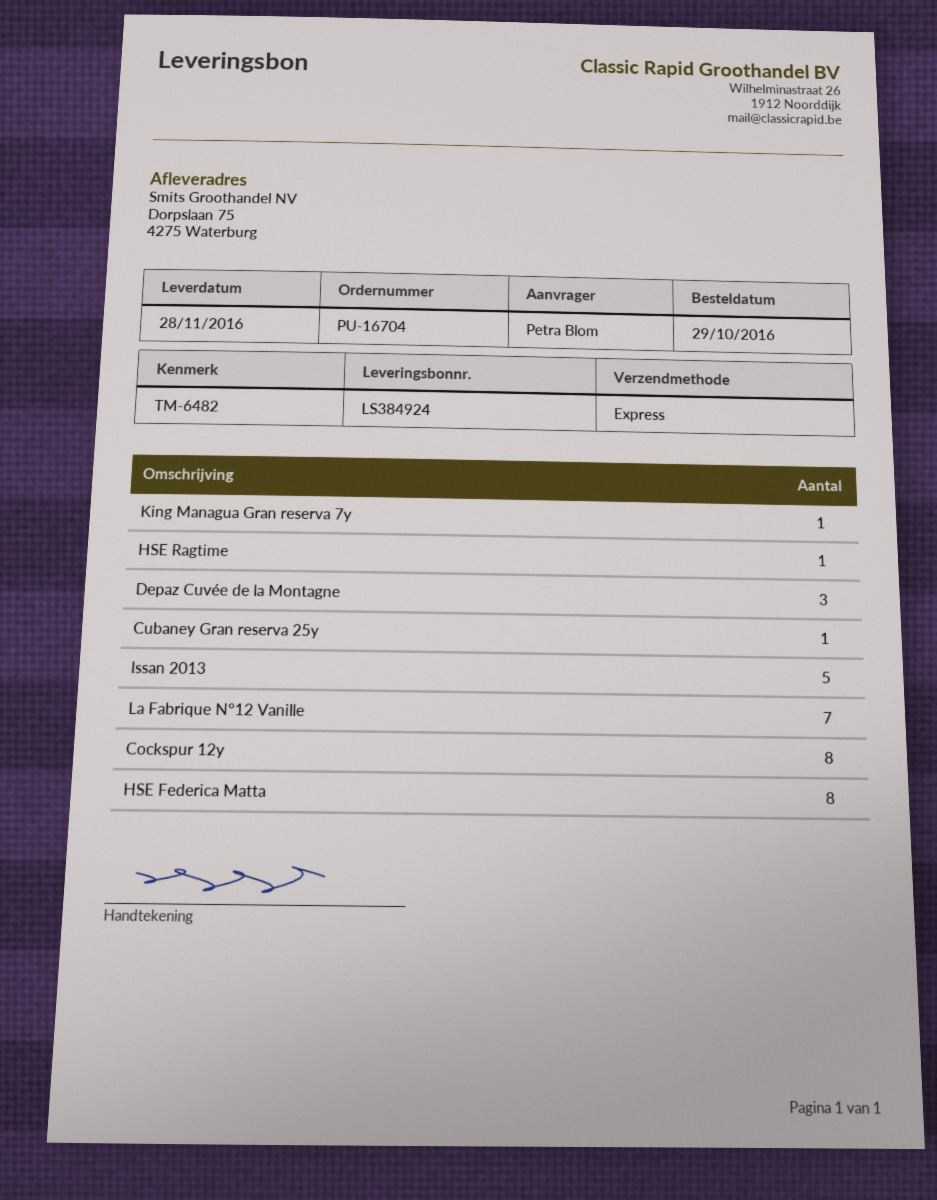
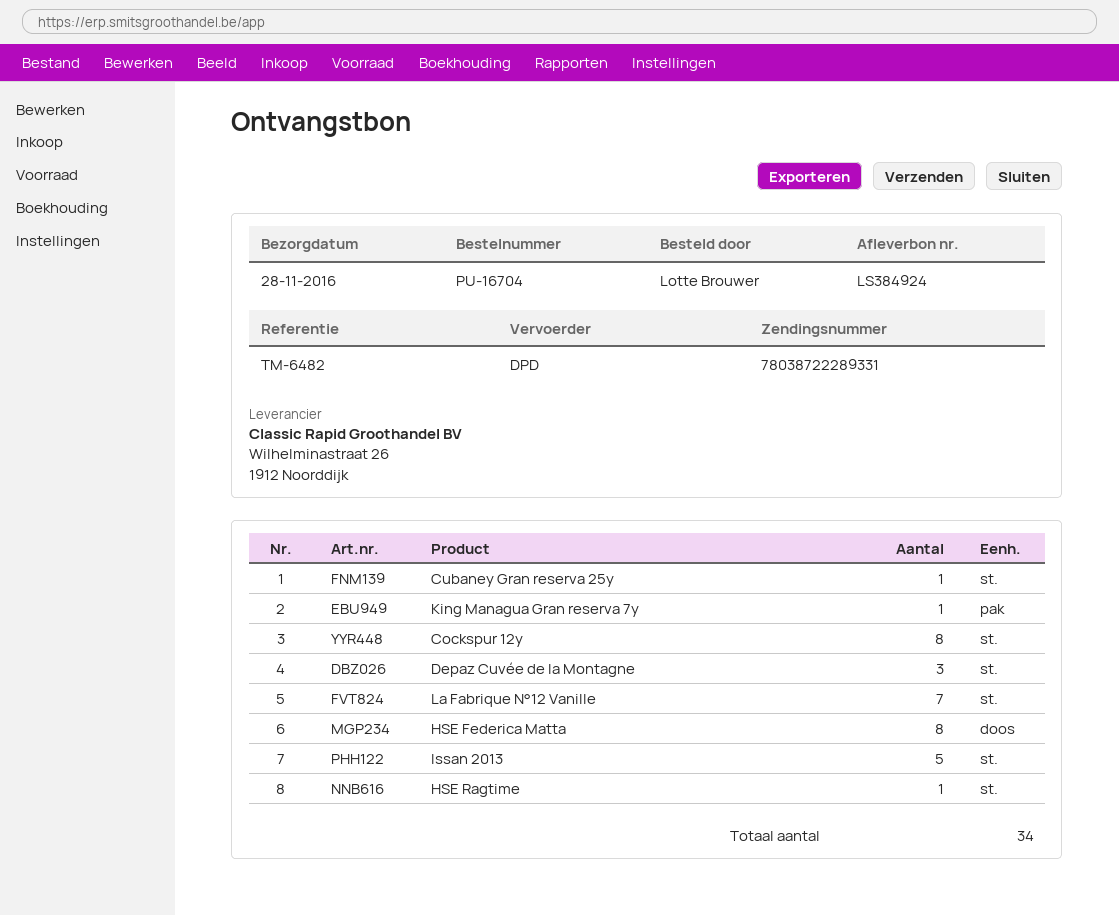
ordered by: Petra Blom -> Lotte Brouwer
shipping method: express -> DPD

